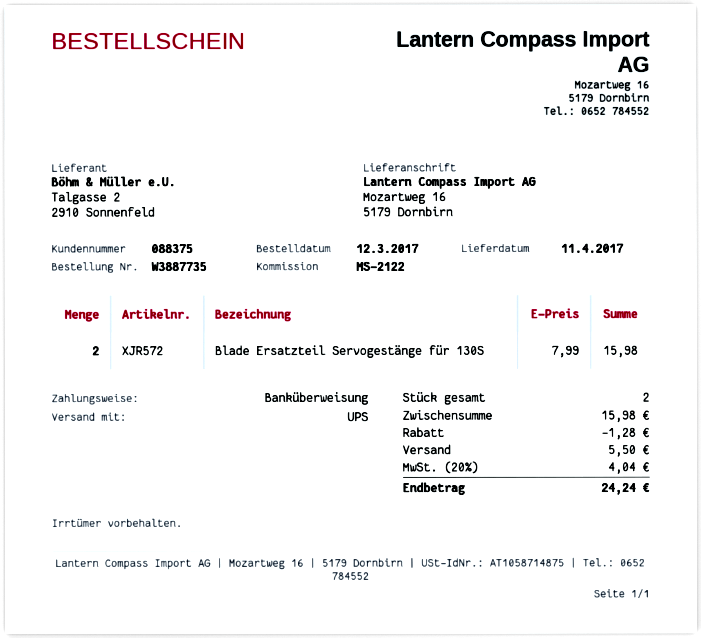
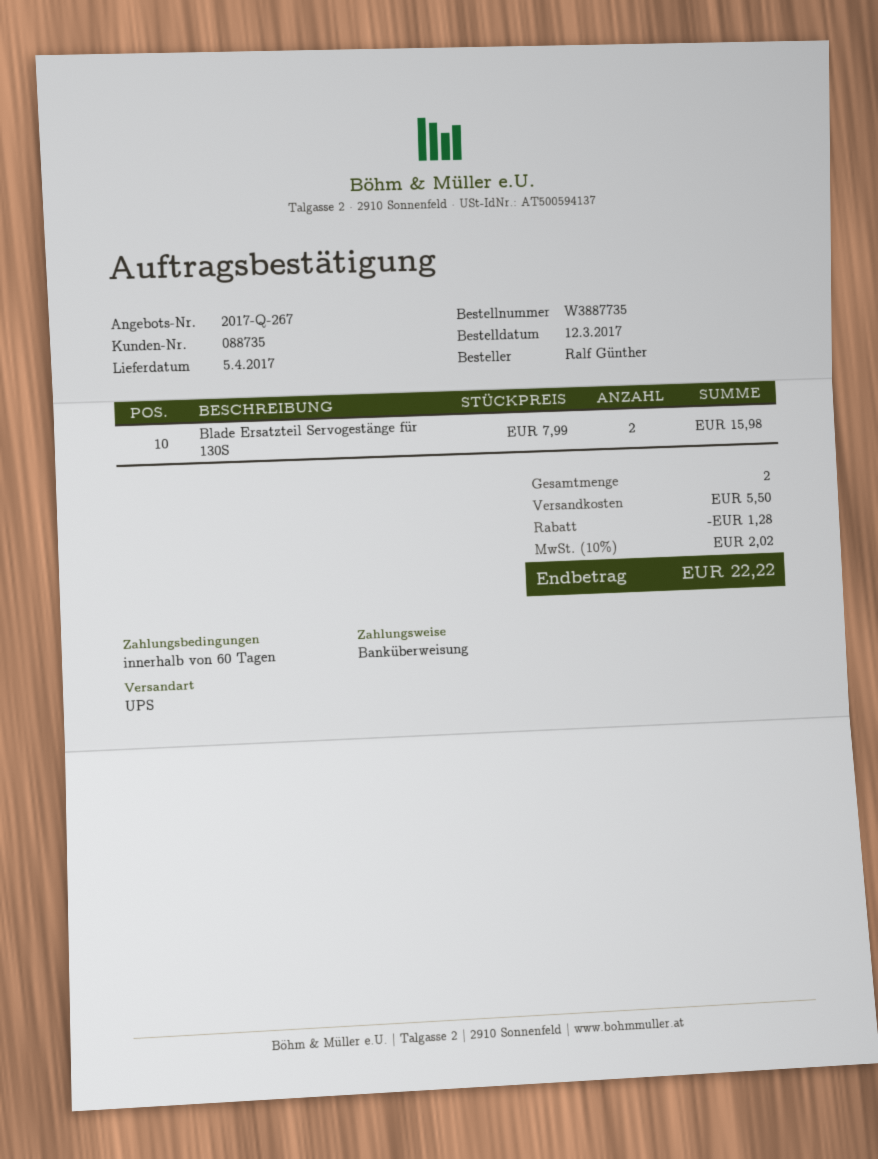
delivery date: 2017-04-11 -> 2017-04-05
customer number: 088375 -> 088735
tax: 20% = 4.04 -> 10% = 2.02
total: 24.24 -> 22.22

